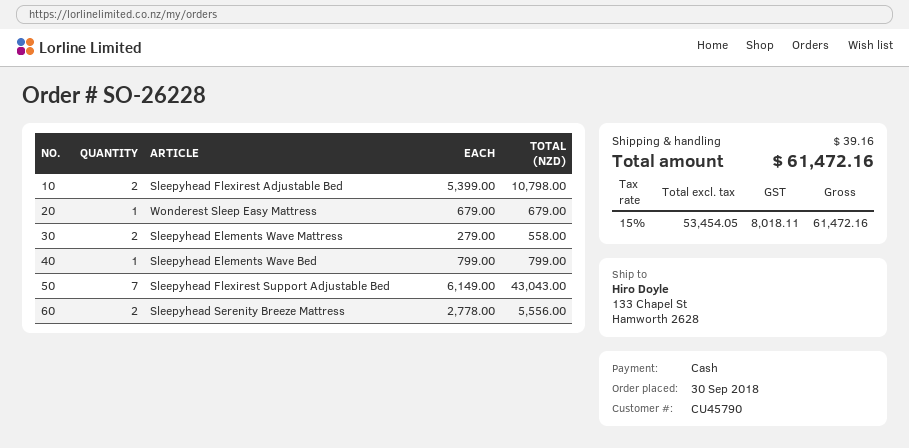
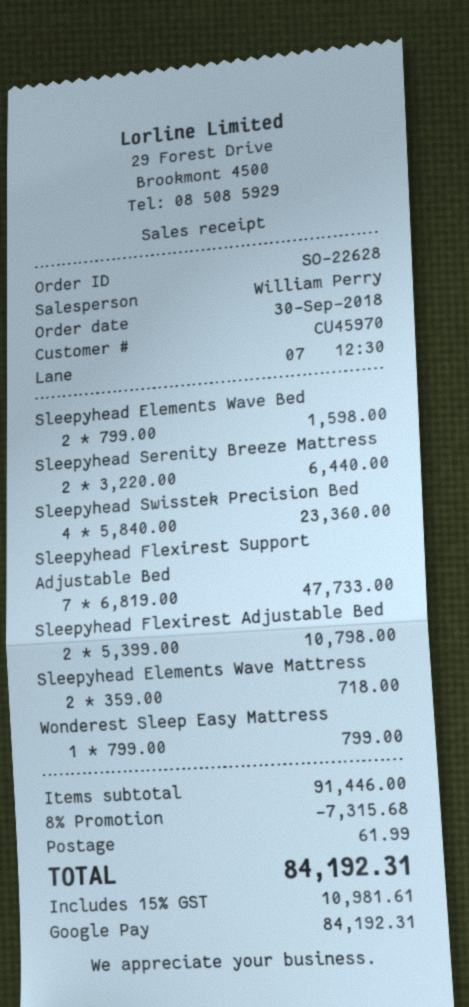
order number: SO-26228 -> SO-22628
customer number: CU45790 -> CU45970
payment method: cash -> Google Pay
Wonderest Sleep Easy Mattress: 1 x 679.00 = 679.00 -> 1 x 799.00 = 799.00
Sleepyhead Elements Wave Mattress: 2 x 279.00 = 558.00 -> 2 x 359.00 = 718.00
Sleepyhead Elements Wave Bed: 1 x 799.00 = 799.00 -> 2 x 799.00 = 1598.00
Sleepyhead Flexirest Support Adjustable Bed: 7 x 6149.00 = 43043.00 -> 7 x 6819.00 = 47733.00
Sleepyhead Serenity Breeze Mattress: 2 x 2778.00 = 5556.00 -> 2 x 3220.00 = 6440.00
Sleepyhead Swisstek Precision Bed: none -> 4 x 5840.00 = 23360.00
discount: none -> 8% = 7315.68
shipping: 39.16 -> 61.99
tax: 15% = 8018.11 -> 15% = 10981.61
total: 61472.16 -> 84192.31

